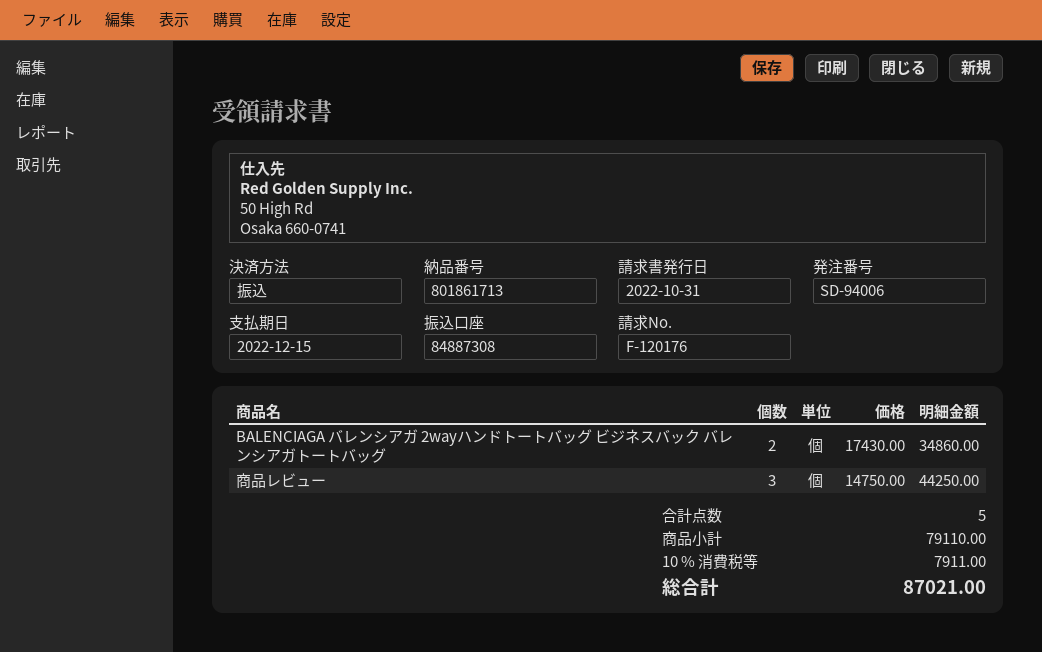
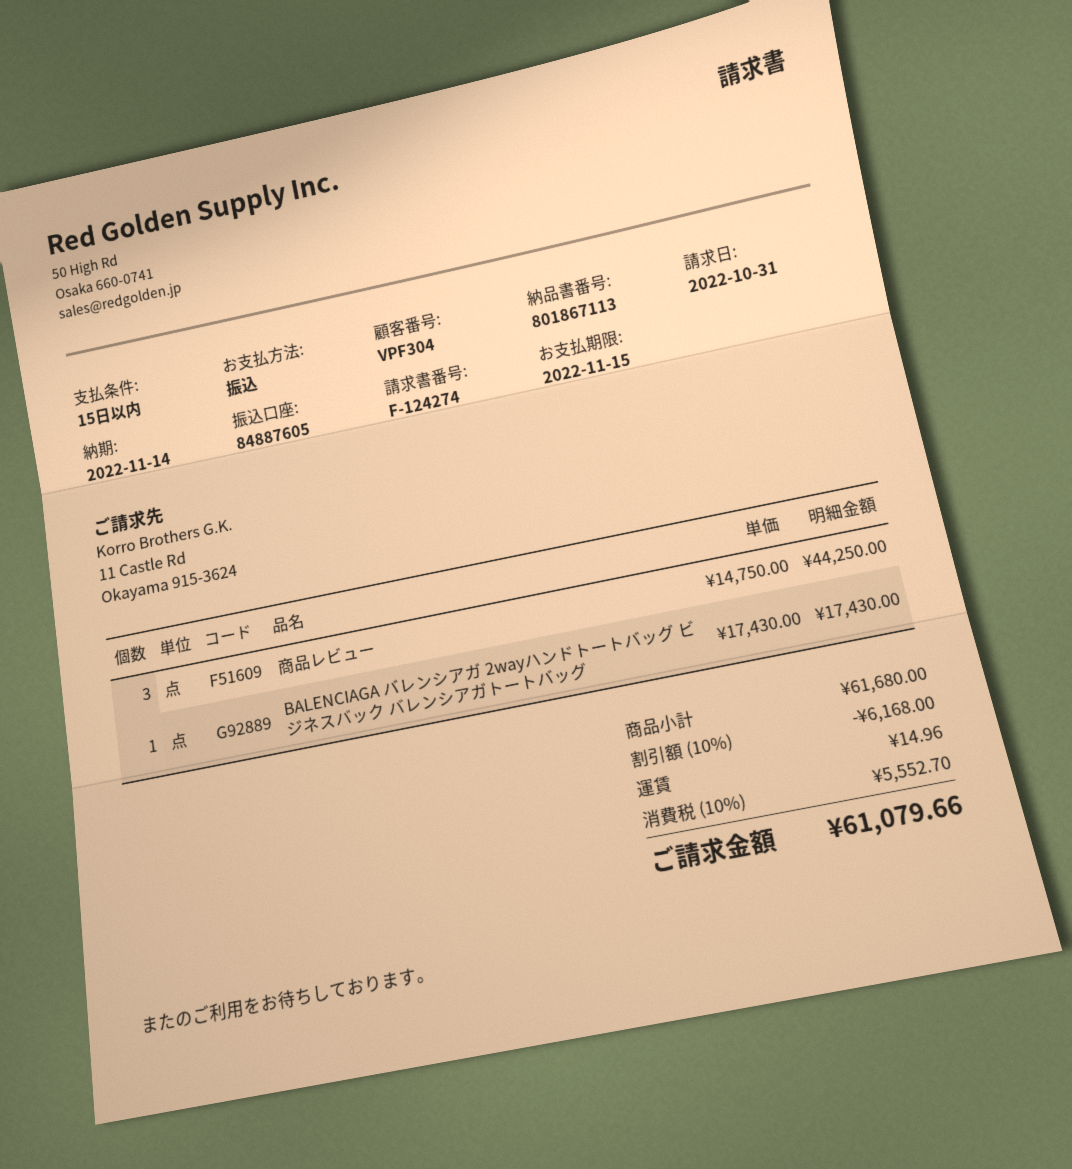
delivery note number: 801861713 -> 801867113
invoice number: F-120176 -> F-124274
due date: 2022-12-15 -> 2022-11-15
bank account: 84887308 -> 84887605
BALENCIAGA バレンシアガ 2wayハンドトートバッグ ビジネスバック バレンシアガトートバッグ: 2 x 17430.00 = 34860.00 -> 1 x 17430.00 = 17430.00
subtotal: 79110.00 -> 61680.00
discount: none -> 10% = 6168.00
shipping: none -> 14.96
tax: 10% = 7911.00 -> 10% = 5552.70
total: 87021.00 -> 61079.66

